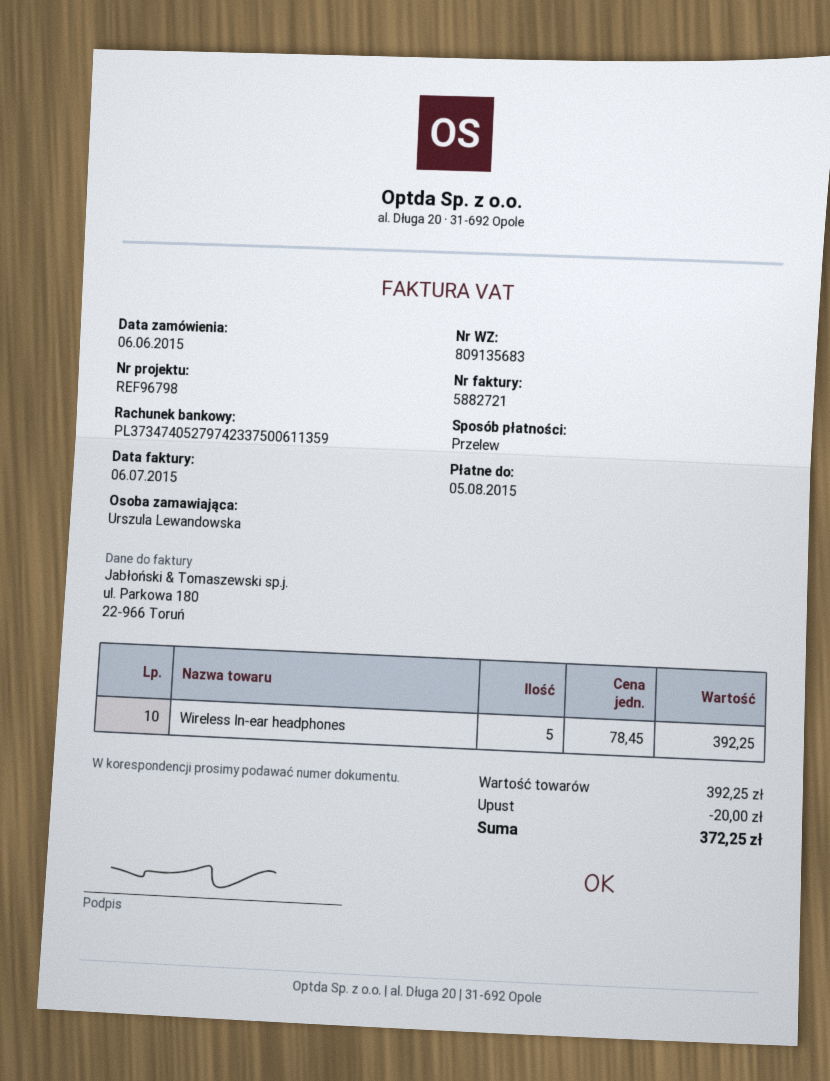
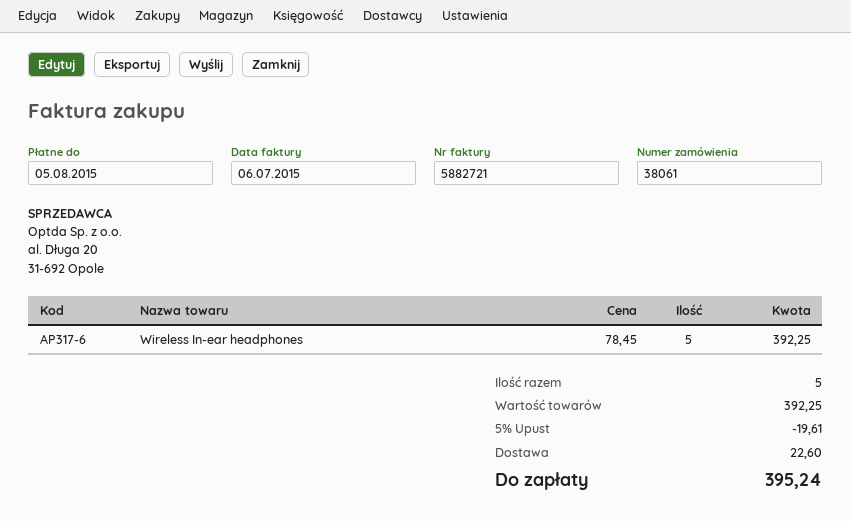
discount: 20.00 -> 19.61
shipping: none -> 22.60
total: 372.25 -> 395.24

